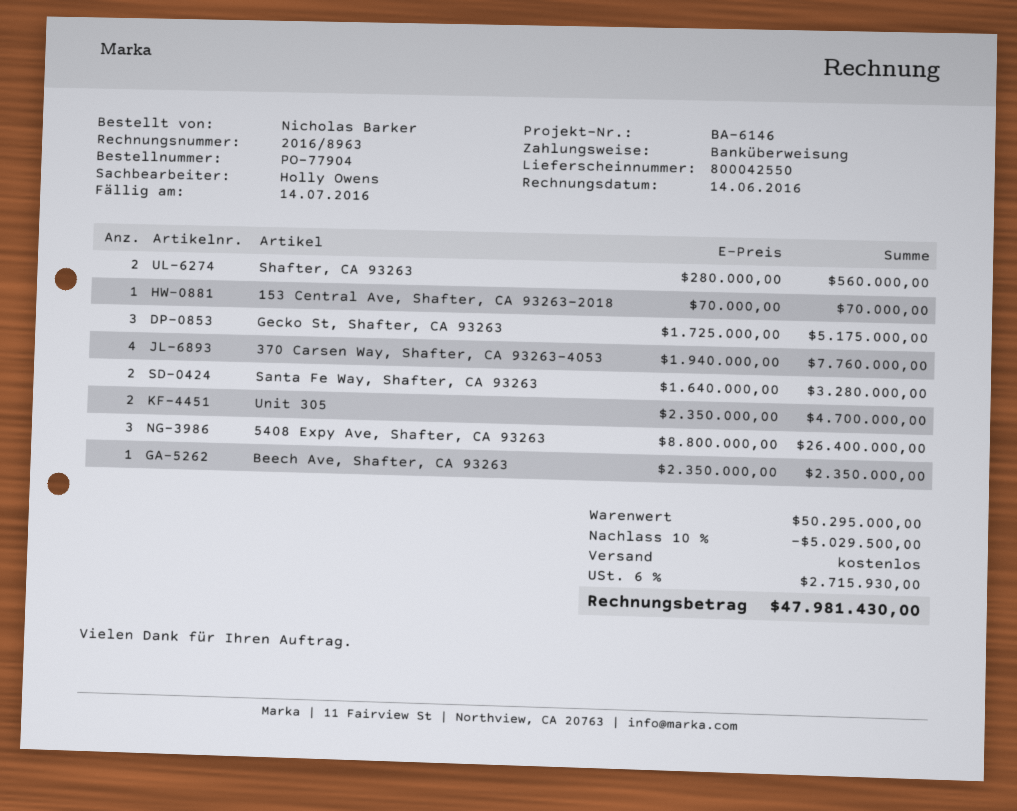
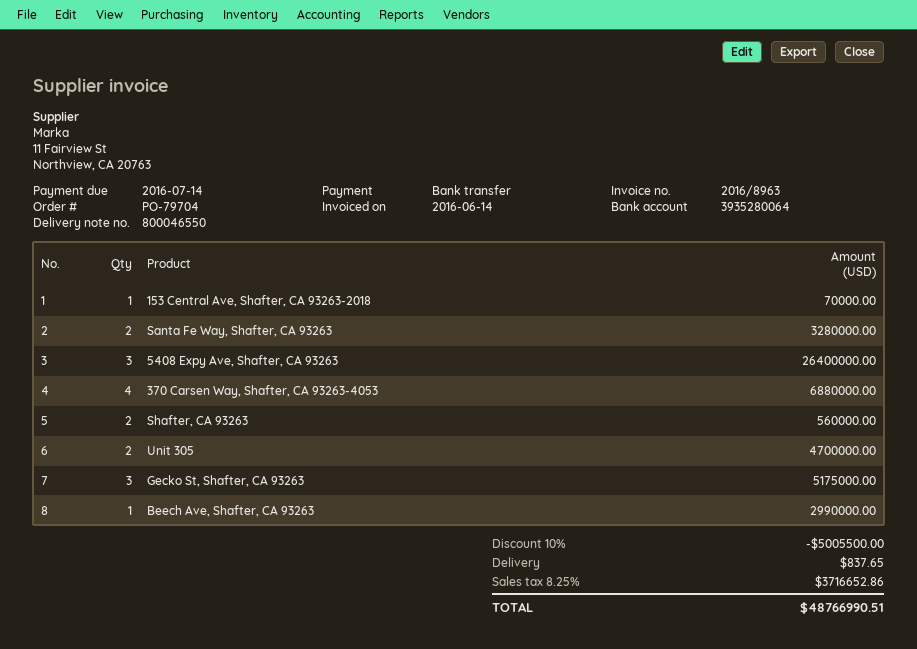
order number: PO-77904 -> PO-79704
delivery note number: 800042550 -> 800046550
370 Carsen Way, Shafter, CA 93263-4053: 4 for 7760000.00 -> 4 for 6880000.00
Beech Ave, Shafter, CA 93263: 1 for 2350000.00 -> 1 for 2990000.00
discount: 10% = 5029500.00 -> 10% = 5005500.00
shipping: 0.00 -> 837.65
tax: 6% = 2715930.00 -> 8.25% = 3716652.86
total: 47981430.00 -> 48766990.51

